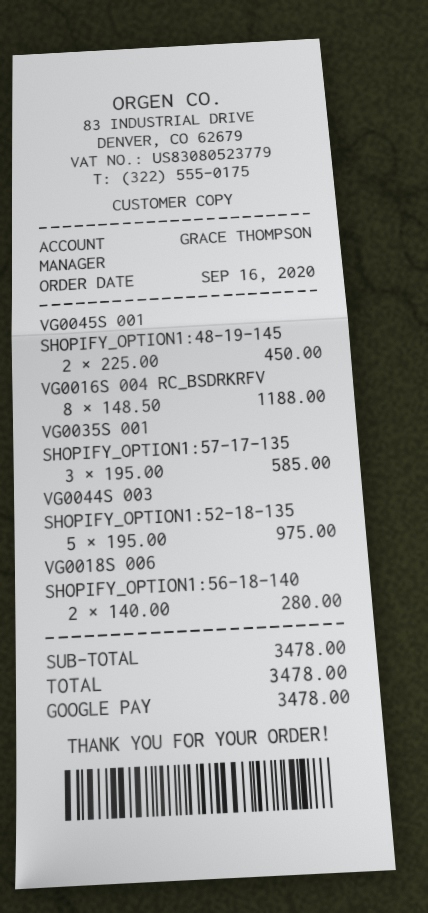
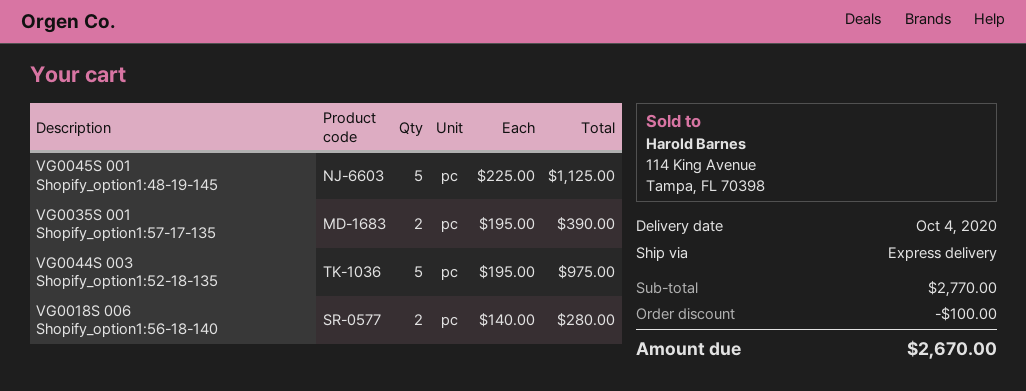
VG0045S 001 SHOPIFY_OPTION1:48-19-145: 2 x 225.00 = 450.00 -> 5 x 225.00 = 1125.00
VG0016S 004 RC_BSDRKRFV: 8 x 148.50 = 1188.00 -> none
VG0035S 001 SHOPIFY_OPTION1:57-17-135: 3 x 195.00 = 585.00 -> 2 x 195.00 = 390.00
subtotal: 3478.00 -> 2770.00
discount: none -> 100.00
total: 3478.00 -> 2670.00

